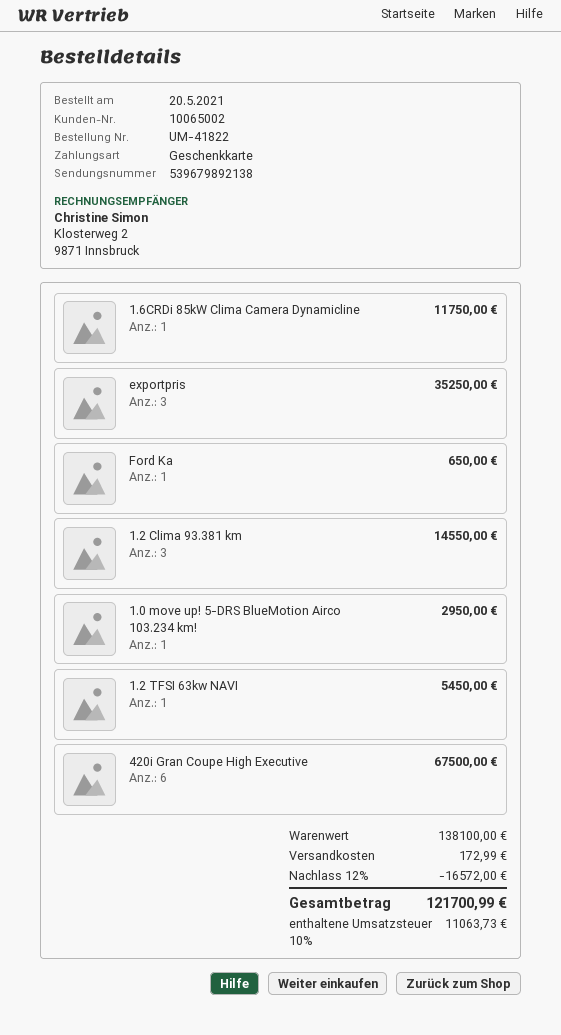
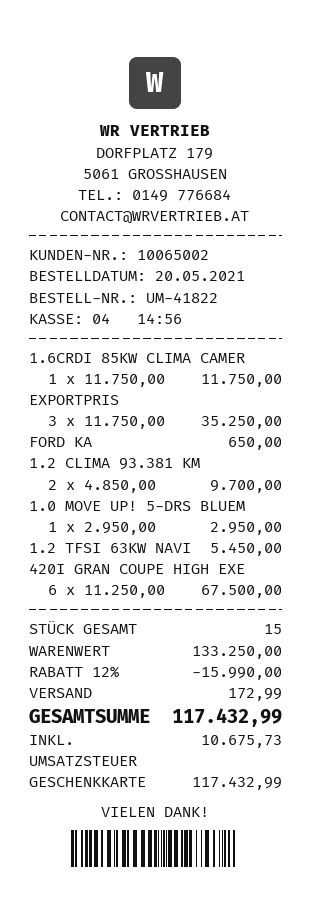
1.2 Clima 93.381 km: 3 for 14550.00 -> 2 for 9700.00
subtotal: 138100.00 -> 133250.00
discount: 12% = 16572.00 -> 12% = 15990.00
tax: 11063.73 -> 10675.73
total: 121700.99 -> 117432.99

